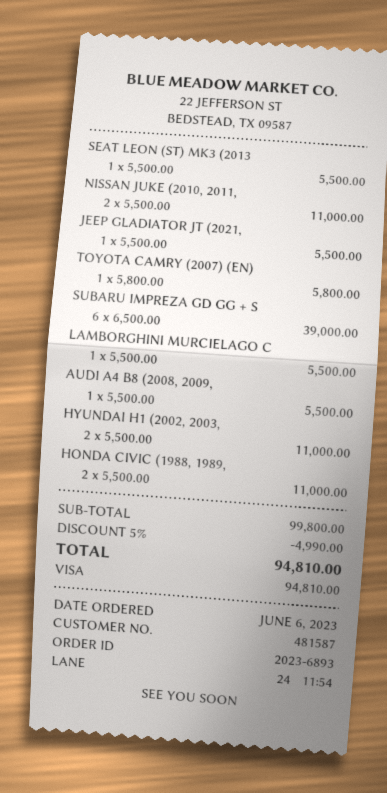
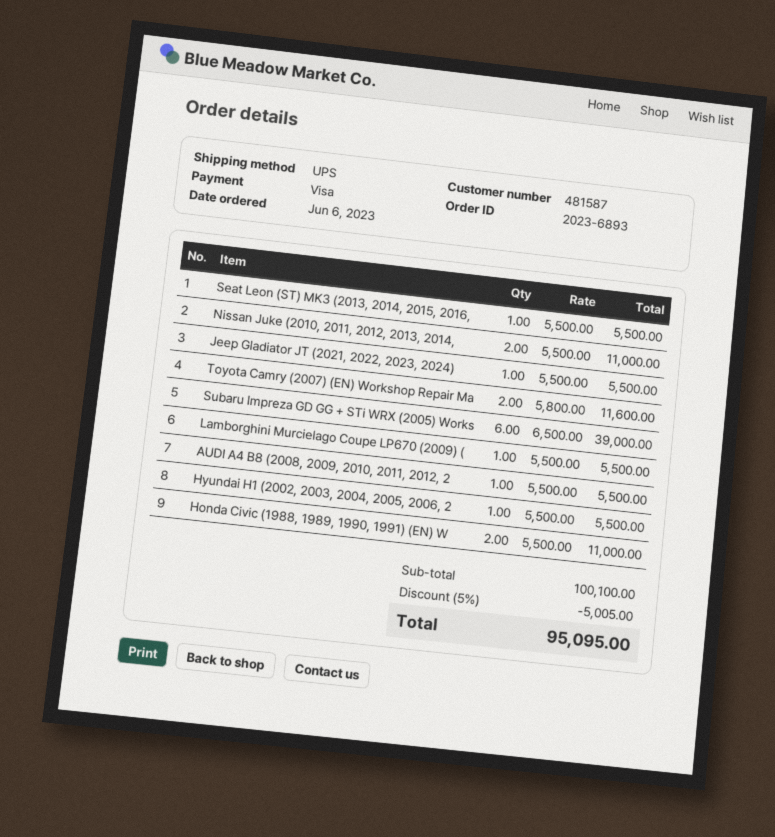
TOYOTA CAMRY (2007) (EN): 1 x 5800.00 = 5800.00 -> 2 x 5800.00 = 11600.00
HYUNDAI H1 (2002, 2003,: 2 x 5500.00 = 11000.00 -> 1 x 5500.00 = 5500.00
subtotal: 99800.00 -> 100100.00
discount: 5% = 4990.00 -> 5% = 5005.00
total: 94810.00 -> 95095.00

